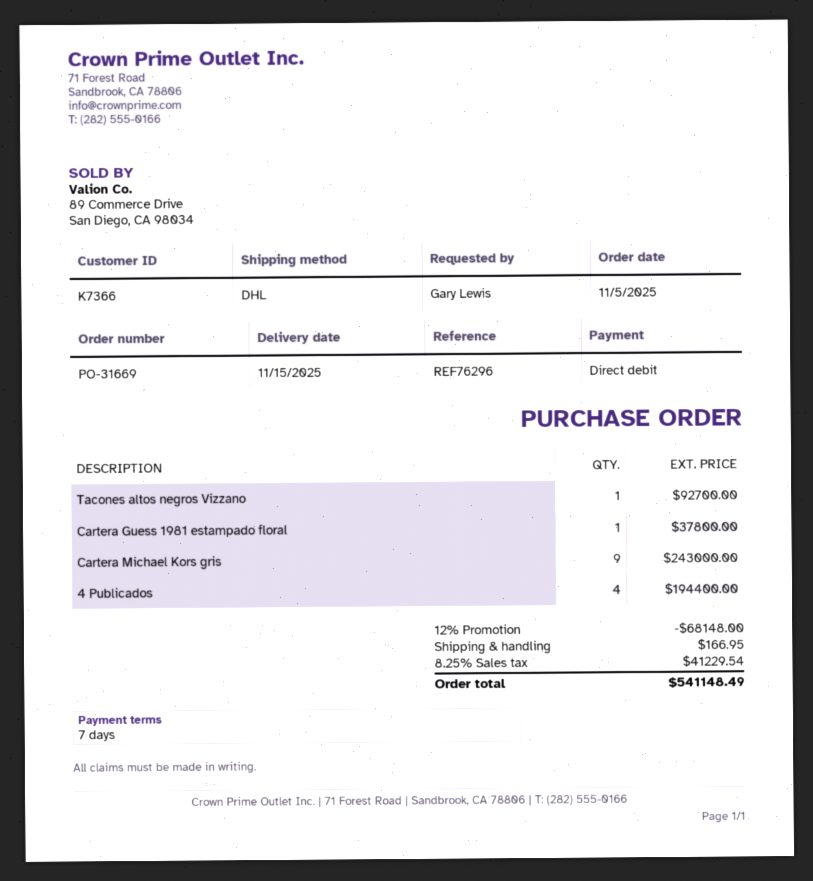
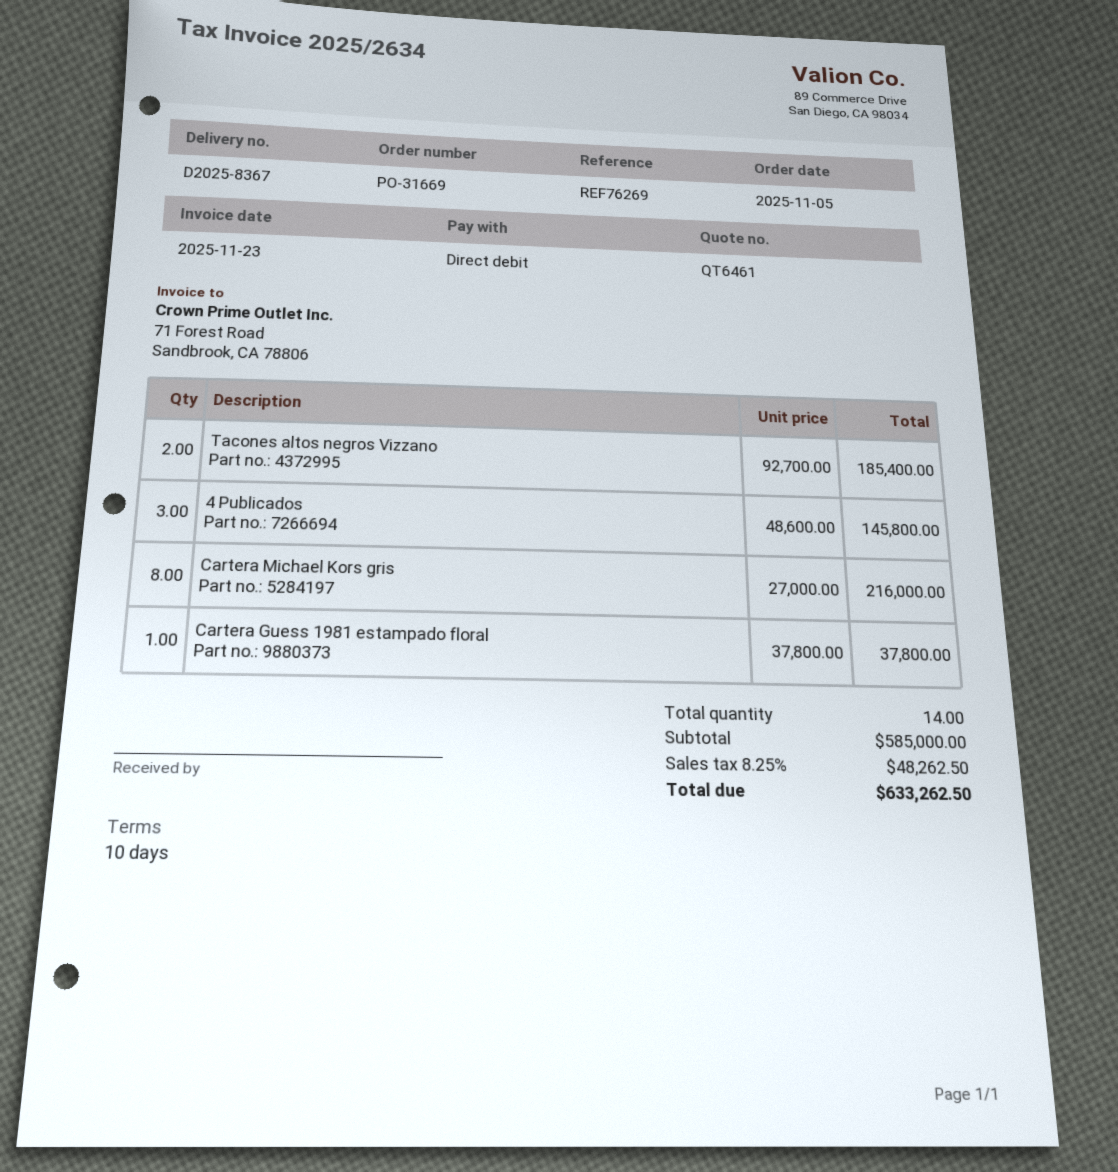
payment terms: 7 days -> 10 days
reference: REF76296 -> REF76269
Tacones altos negros Vizzano: 1 for 92700.00 -> 2 for 185400.00
Cartera Michael Kors gris: 9 for 243000.00 -> 8 for 216000.00
4 Publicados: 4 for 194400.00 -> 3 for 145800.00
discount: 12% = 68148.00 -> none
shipping: 166.95 -> none
tax: 8.25% = 41229.54 -> 8.25% = 48262.50
total: 541148.49 -> 633262.50

